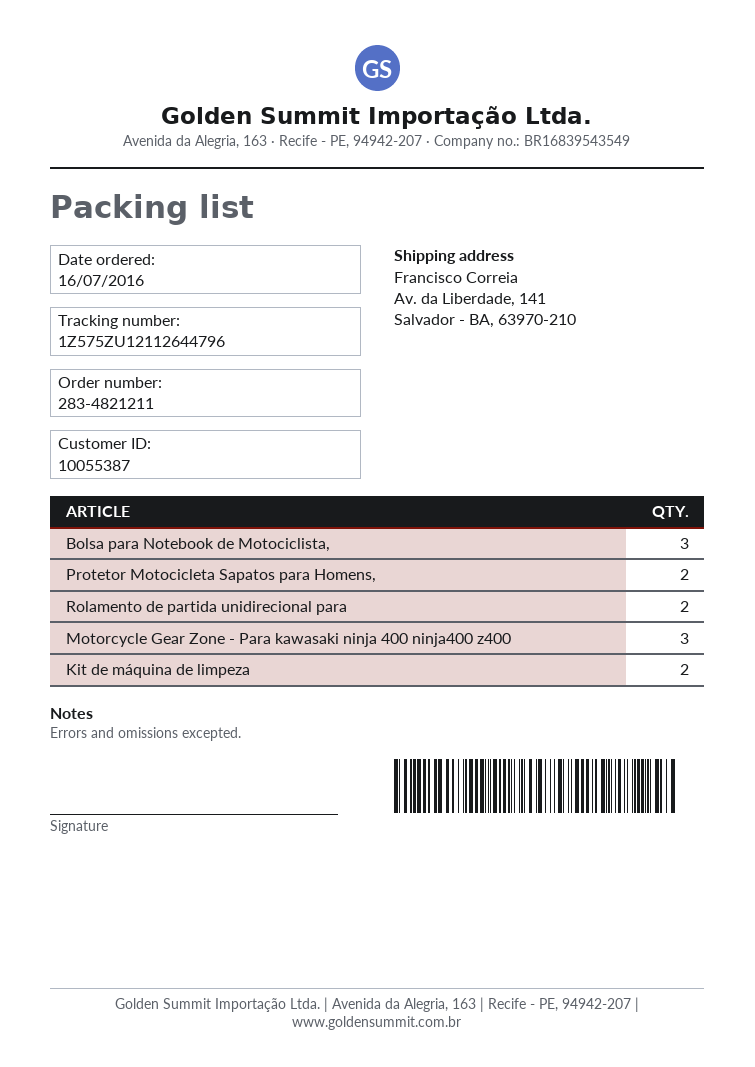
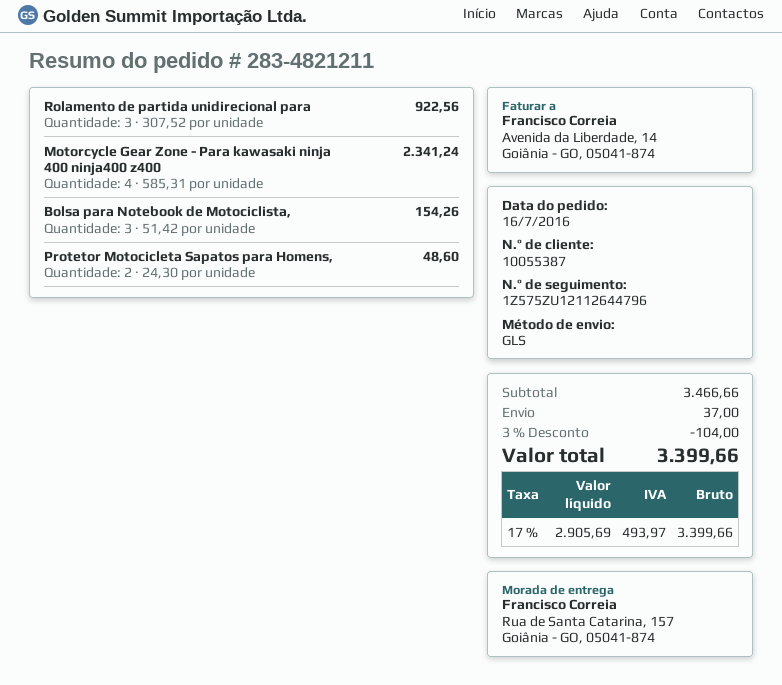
ship to: Av. da Liberdade, 141, Salvador - BA, 63970-210 -> Rua de Santa Catarina, 157, Goiânia - GO, 05041-874
Rolamento de partida unidirecional para: 2 -> 3
Motorcycle Gear Zone - Para kawasaki ninja 400 ninja400 z400: 3 -> 4
Kit de máquina de limpeza: 2 -> none

